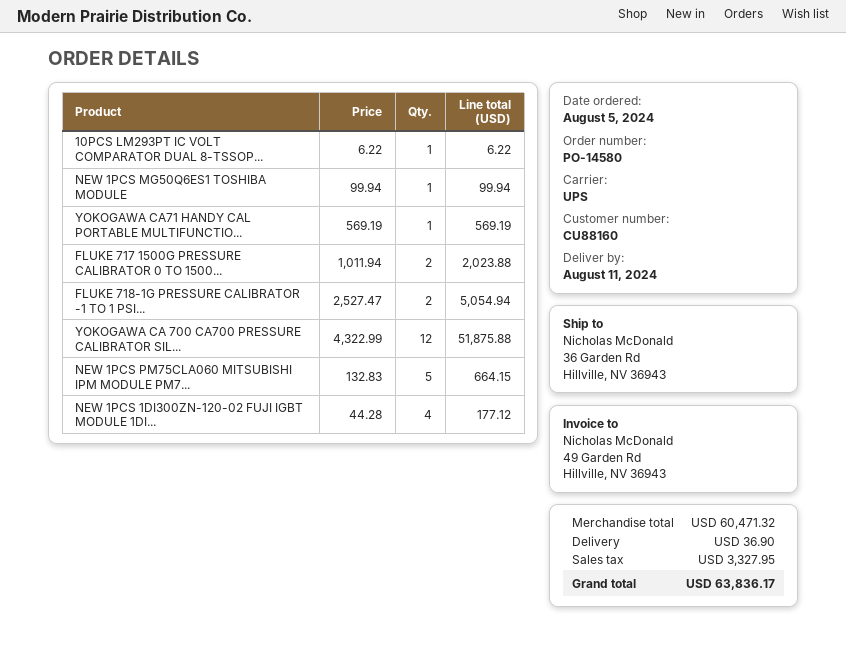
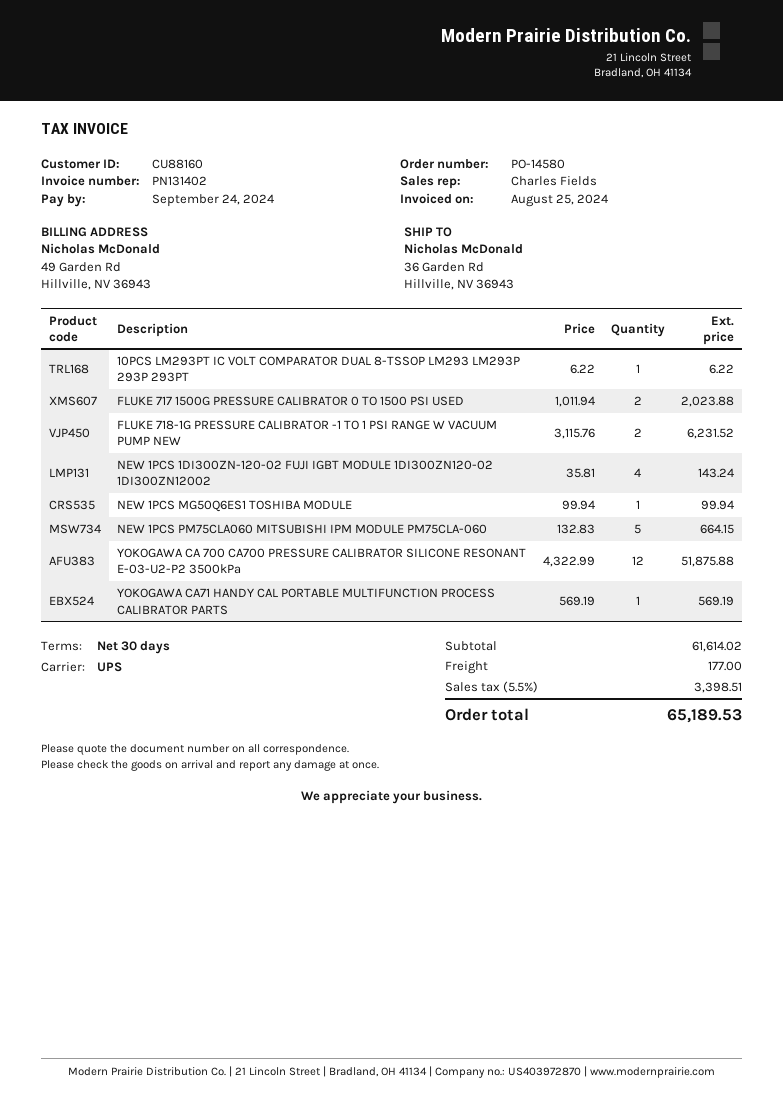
FLUKE 718-1G PRESSURE CALIBRATOR -1 TO 1 PSI...: 2 x 2527.47 = 5054.94 -> 2 x 3115.76 = 6231.52
NEW 1PCS 1DI300ZN-120-02 FUJI IGBT MODULE 1DI...: 4 x 44.28 = 177.12 -> 4 x 35.81 = 143.24
subtotal: 60471.32 -> 61614.02
shipping: 36.90 -> 177.00
tax: 3327.95 -> 3398.51
total: 63836.17 -> 65189.53

